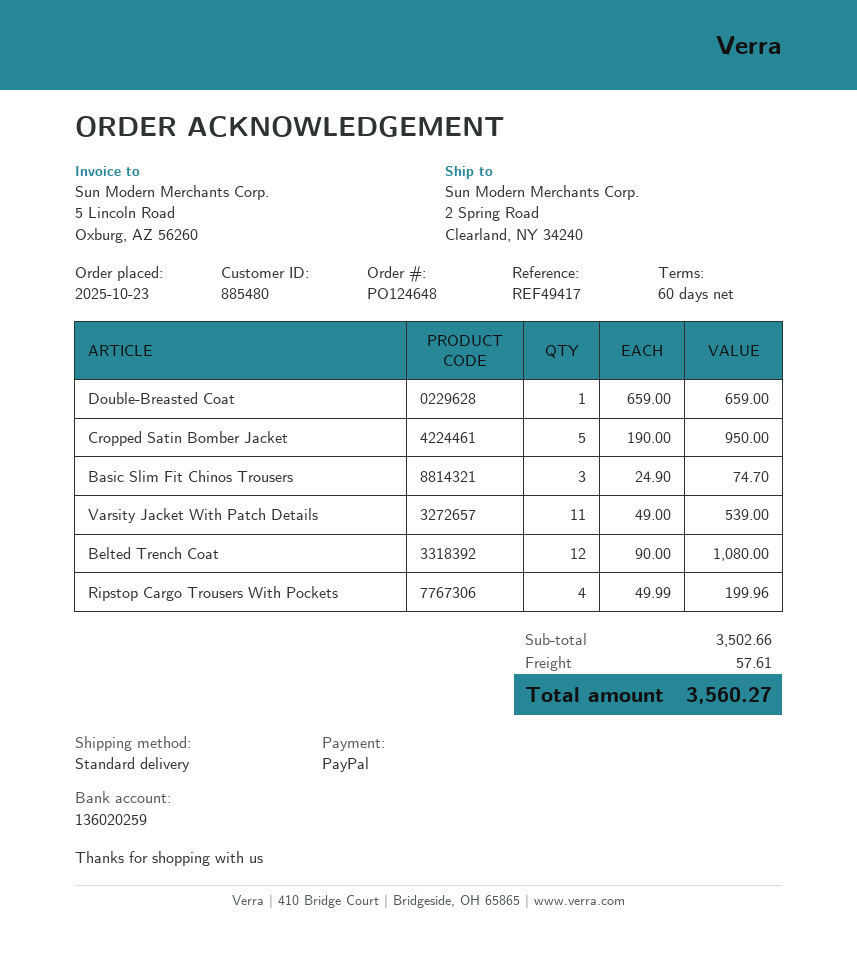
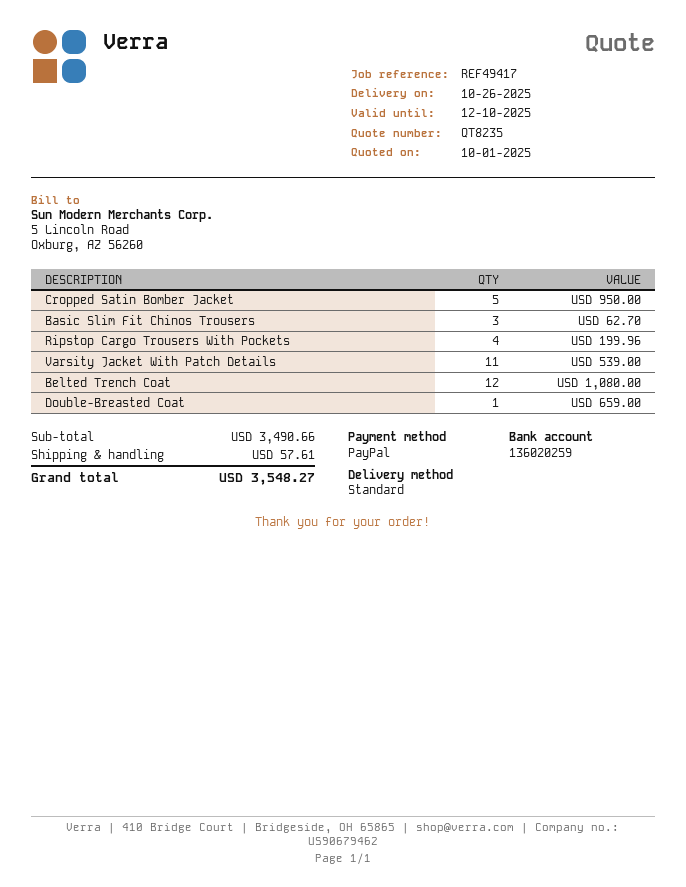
Basic Slim Fit Chinos Trousers: 3 for 74.70 -> 3 for 62.70
subtotal: 3502.66 -> 3490.66
total: 3560.27 -> 3548.27

